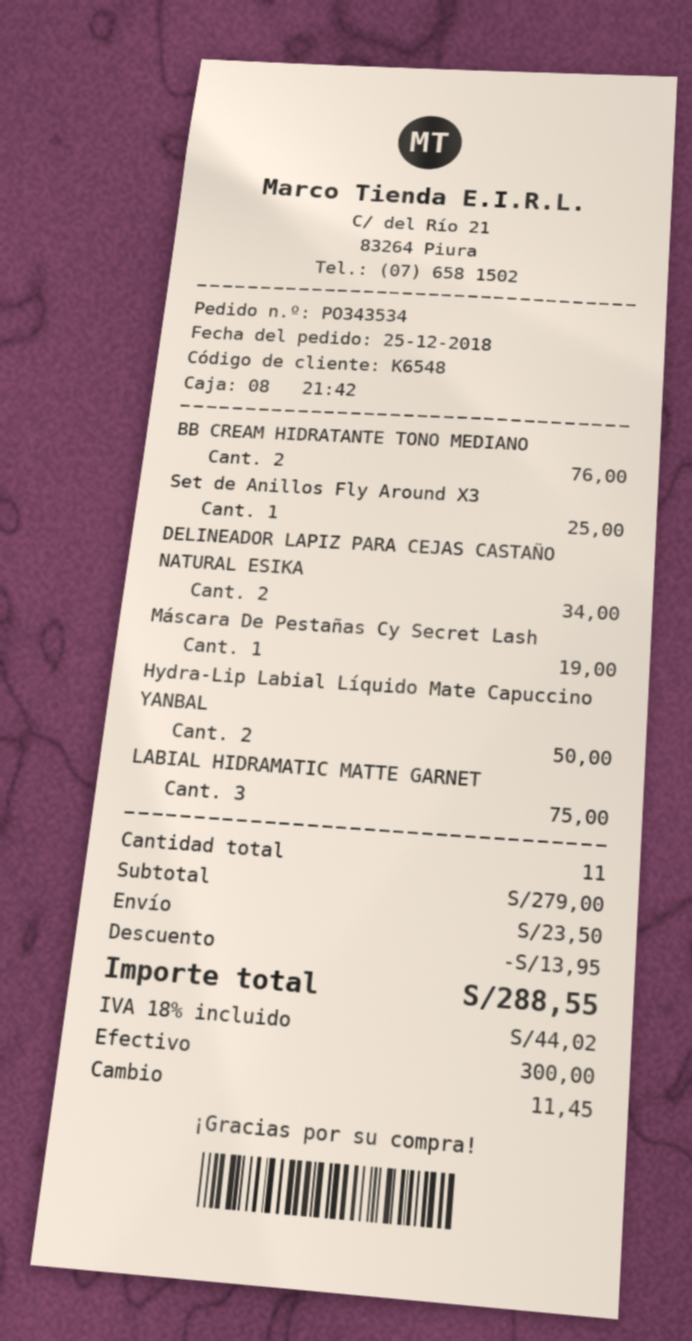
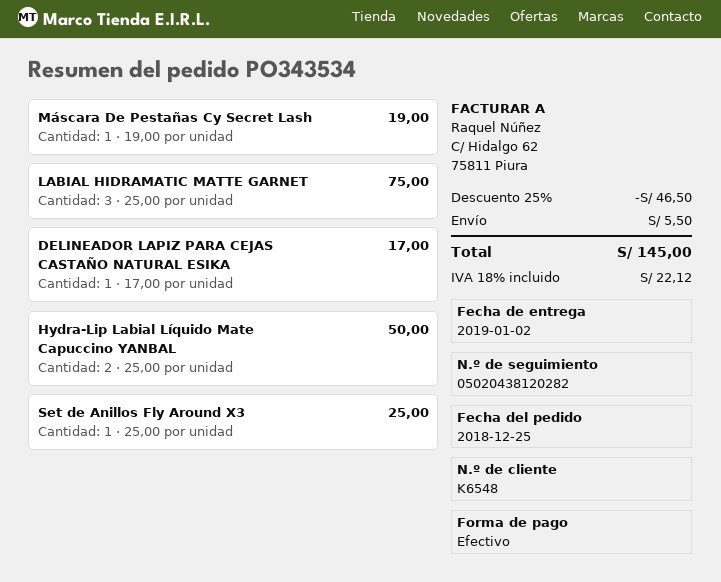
BB CREAM HIDRATANTE TONO MEDIANO: 2 for 76.00 -> none
DELINEADOR LAPIZ PARA CEJAS CASTAÑO NATURAL ESIKA: 2 for 34.00 -> 1 for 17.00
discount: 13.95 -> 46.50
shipping: 23.50 -> 5.50
tax: 18% = 44.02 -> 18% = 22.12
total: 288.55 -> 145.00

